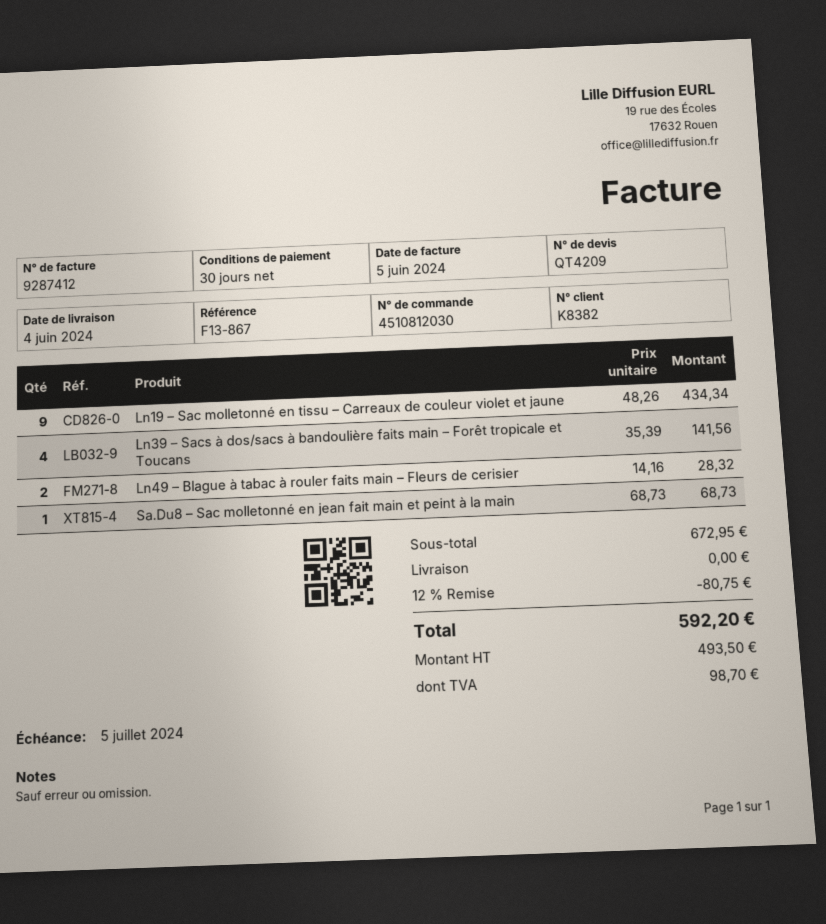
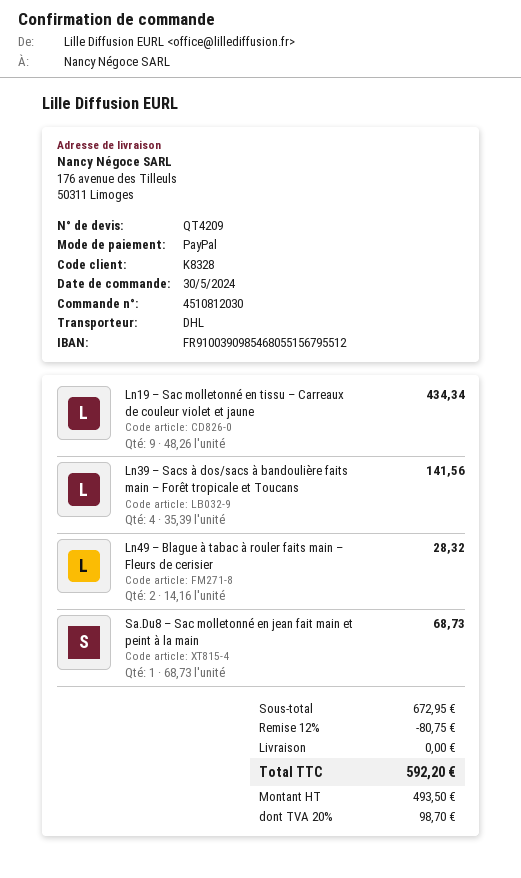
customer number: K8382 -> K8328

